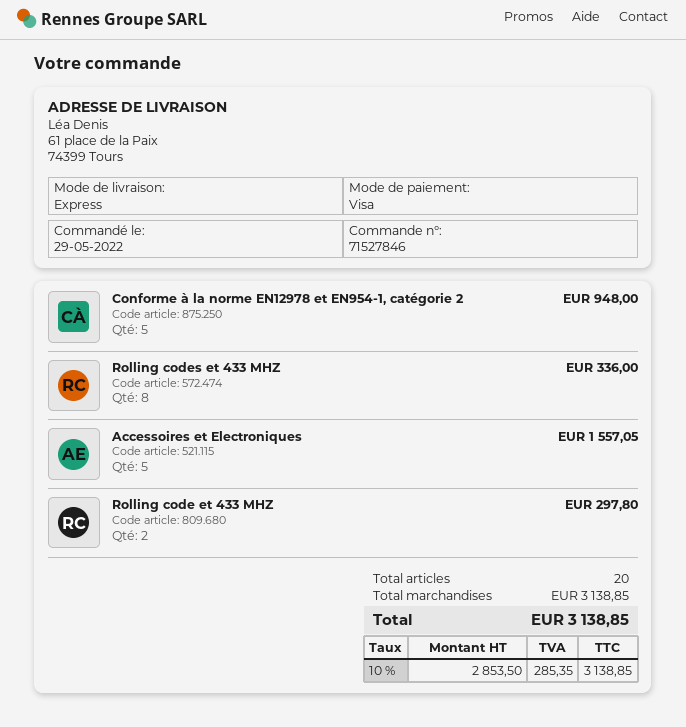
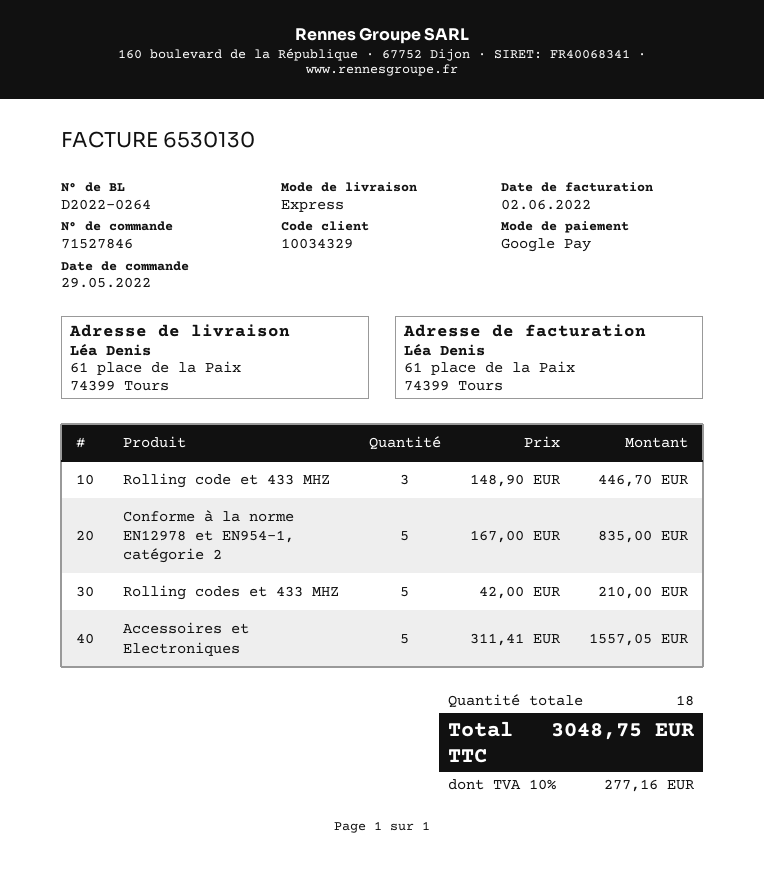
payment method: Visa -> Google Pay
Conforme à la norme EN12978 et EN954-1, catégorie 2: 5 for 948.00 -> 5 for 835.00
Rolling codes et 433 MHZ: 8 for 336.00 -> 5 for 210.00
Rolling code et 433 MHZ: 2 for 297.80 -> 3 for 446.70
total quantity: 20 -> 18
tax: 10% = 285.35 -> 10% = 277.16
total: 3138.85 -> 3048.75

